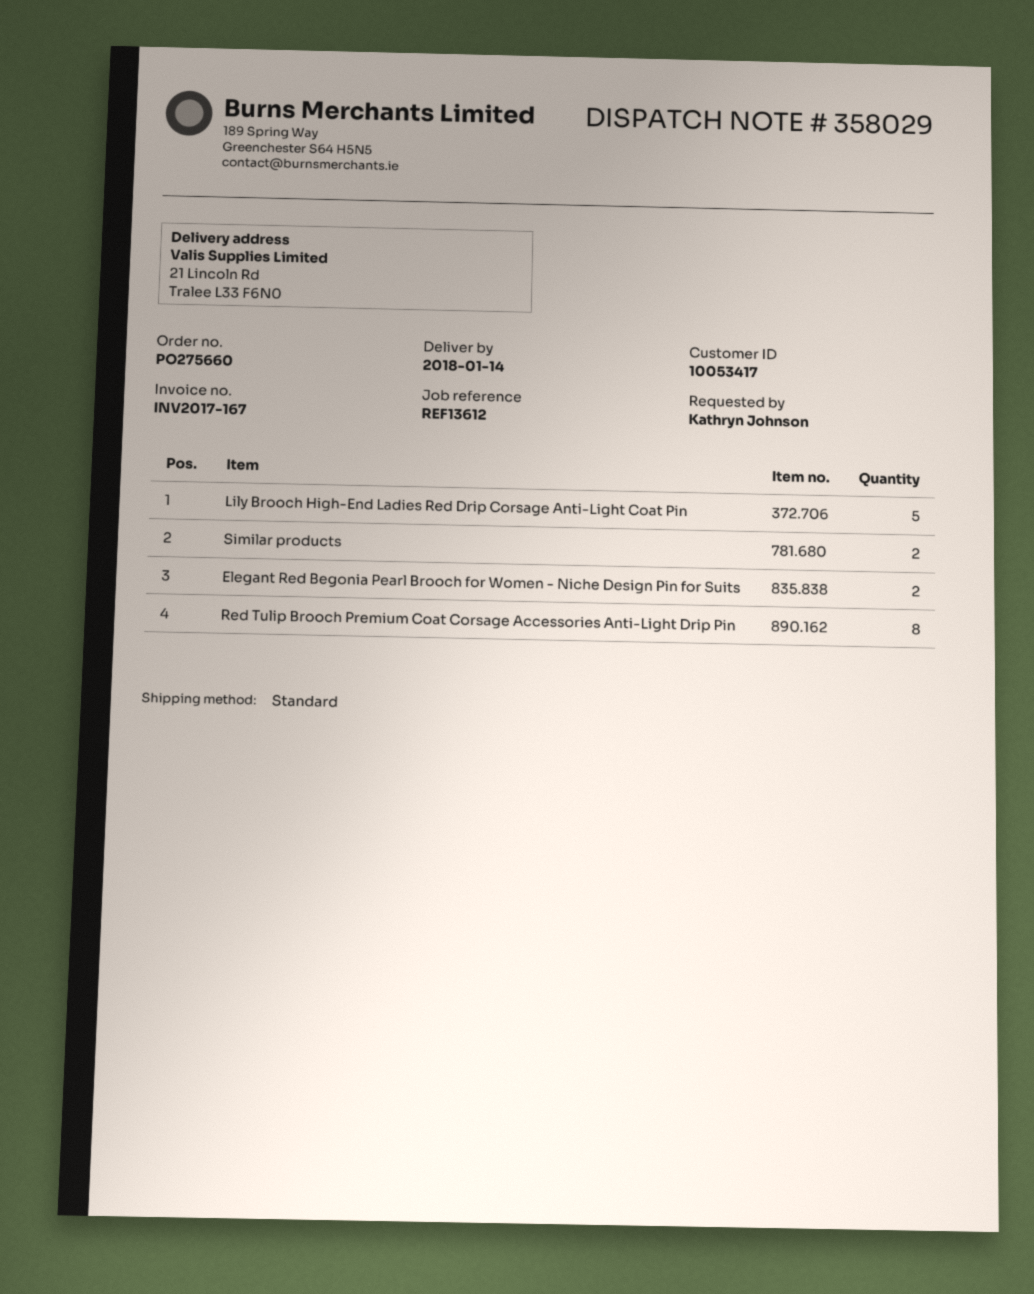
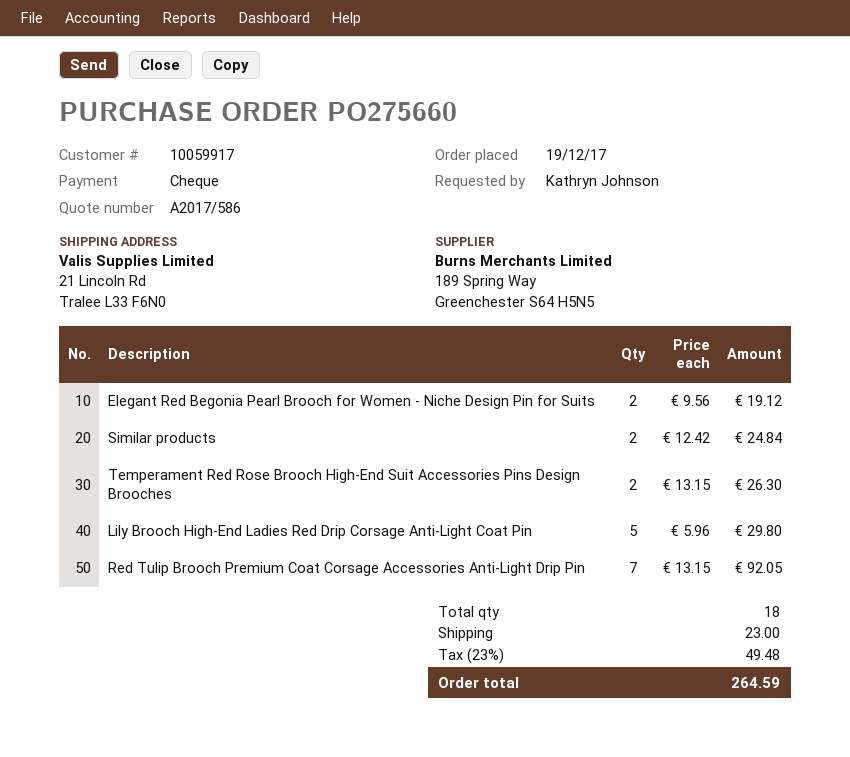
customer number: 10053417 -> 10059917
Red Tulip Brooch Premium Coat Corsage Accessories Anti-Light Drip Pin: 8 -> 7
Temperament Red Rose Brooch High-End Suit Accessories Pins Design Brooches: none -> 2

